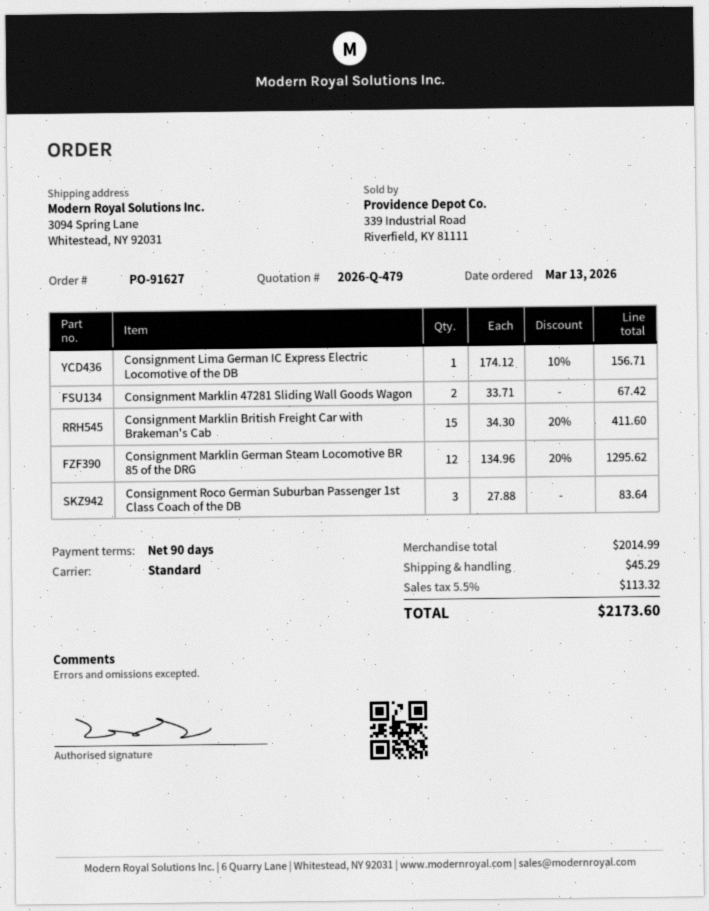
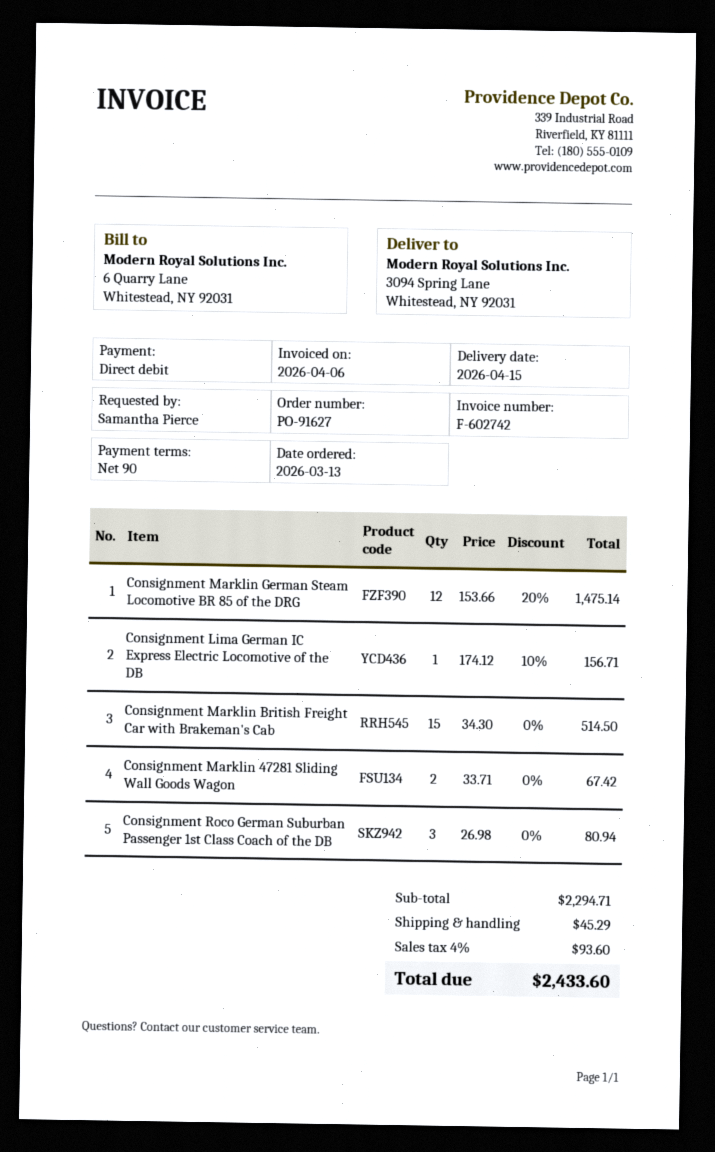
Consignment Marklin British Freight Car with Brakeman's Cab: 15 x 34.30 - 20% = 411.60 -> 15 x 34.30 = 514.50
Consignment Marklin German Steam Locomotive BR 85 of the DRG: 12 x 134.96 - 20% = 1295.62 -> 12 x 153.66 - 20% = 1475.14
Consignment Roco German Suburban Passenger 1st Class Coach of the DB: 3 x 27.88 = 83.64 -> 3 x 26.98 = 80.94
subtotal: 2014.99 -> 2294.71
tax: 5.5% = 113.32 -> 4% = 93.60
total: 2173.60 -> 2433.60

